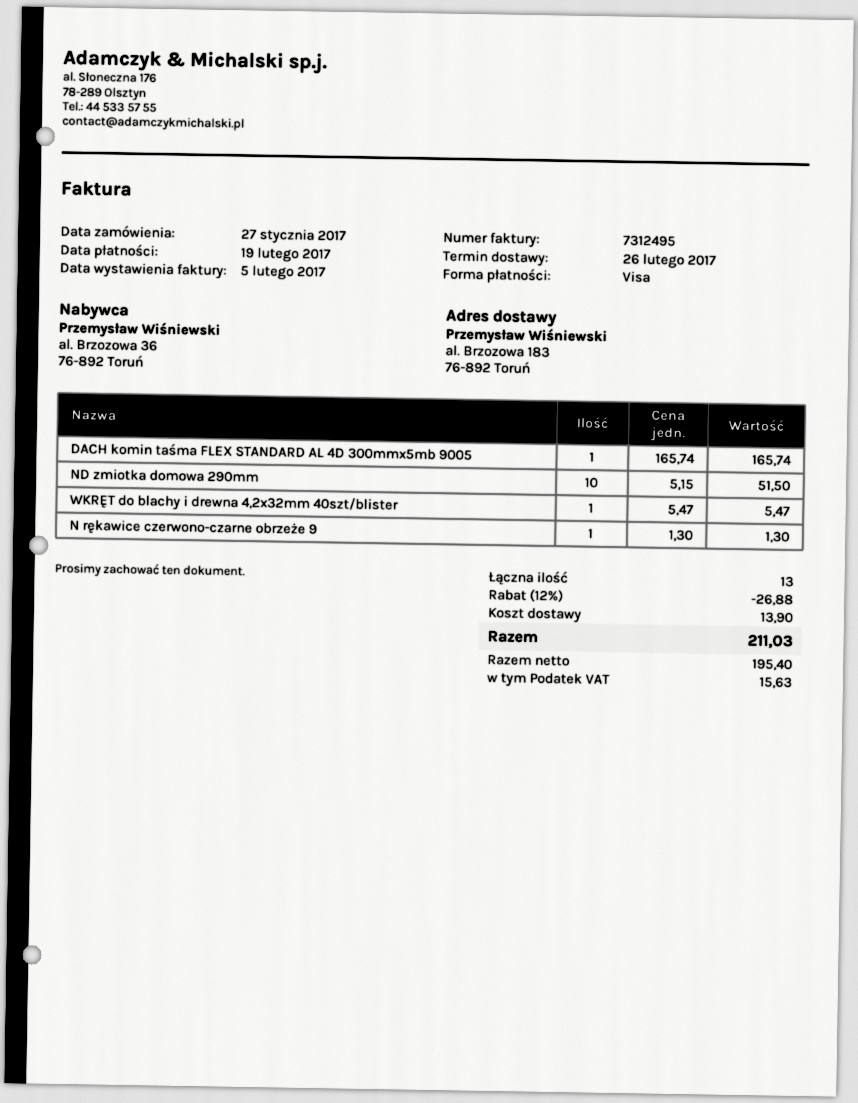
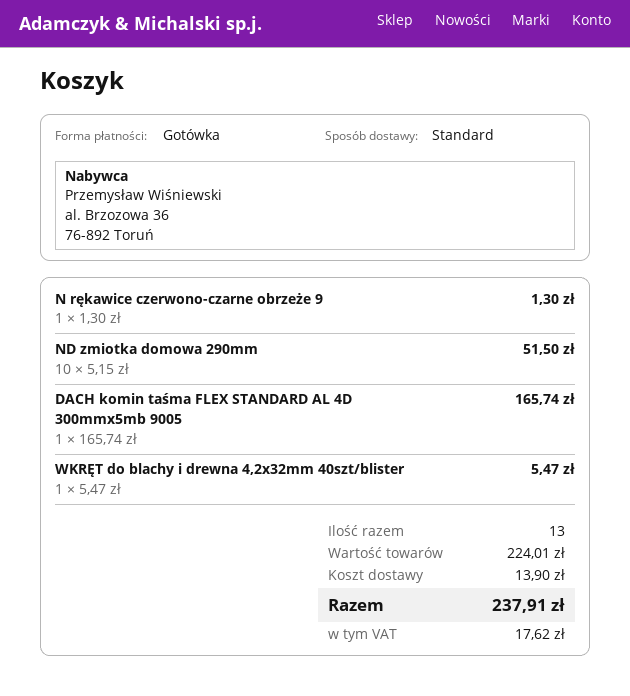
payment method: Visa -> cash
discount: 12% = 26.88 -> none
tax: 15.63 -> 17.62
total: 211.03 -> 237.91

